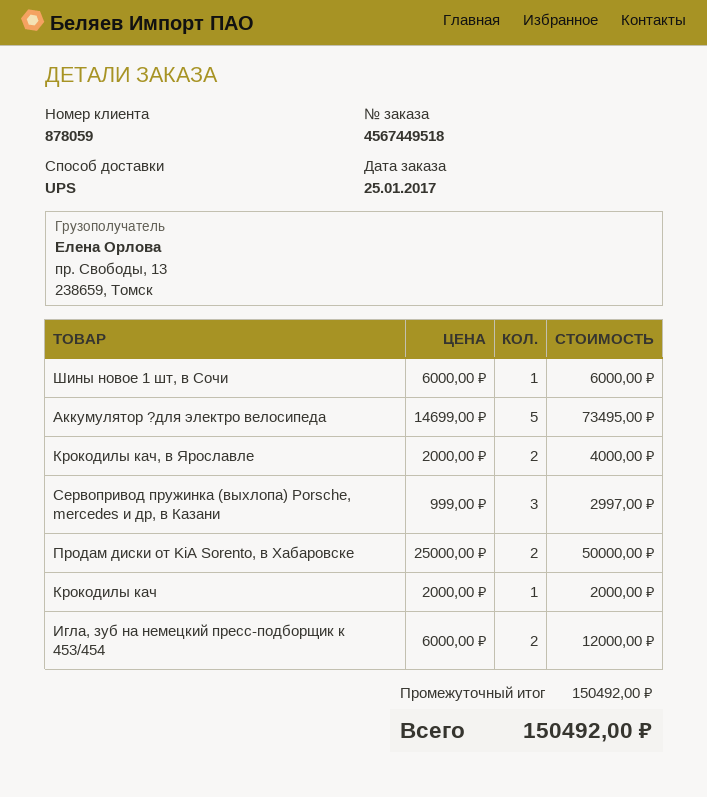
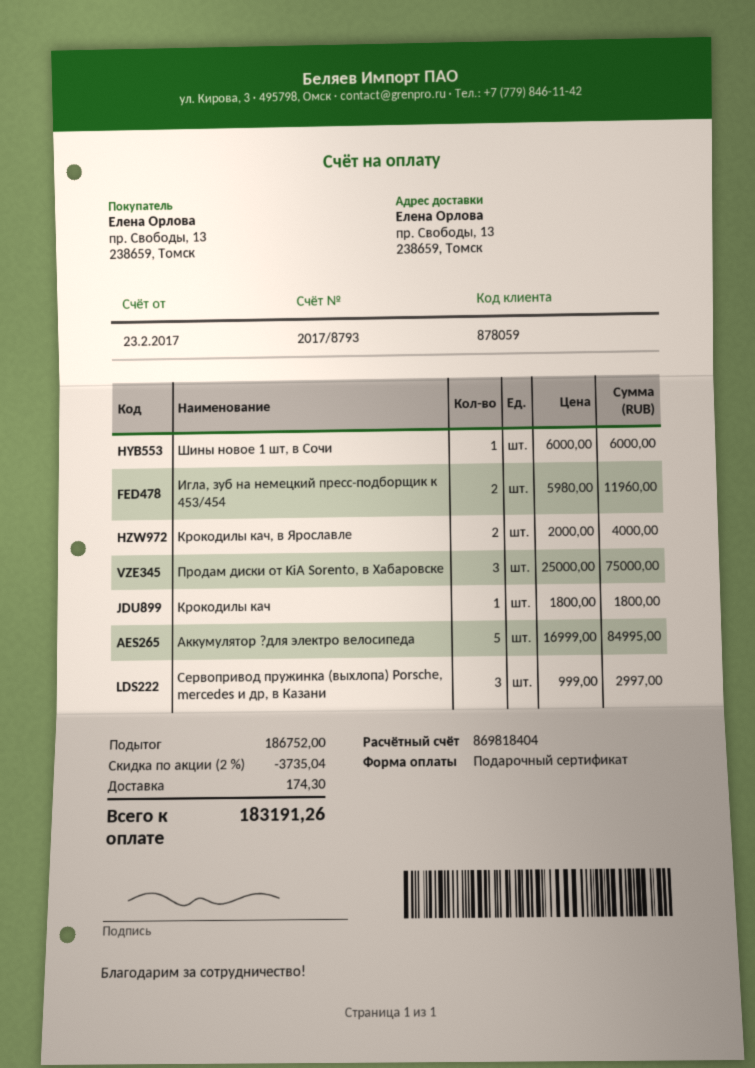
Аккумулятор ?для электро велосипеда: 5 x 14699.00 = 73495.00 -> 5 x 16999.00 = 84995.00
Продам диски от KiA Sorento, в Хабаровске: 2 x 25000.00 = 50000.00 -> 3 x 25000.00 = 75000.00
Крокодилы кач: 1 x 2000.00 = 2000.00 -> 1 x 1800.00 = 1800.00
Игла, зуб на немецкий пресс-подборщик к 453/454: 2 x 6000.00 = 12000.00 -> 2 x 5980.00 = 11960.00
subtotal: 150492.00 -> 186752.00
discount: none -> 2% = 3735.04
shipping: none -> 174.30
total: 150492.00 -> 183191.26

